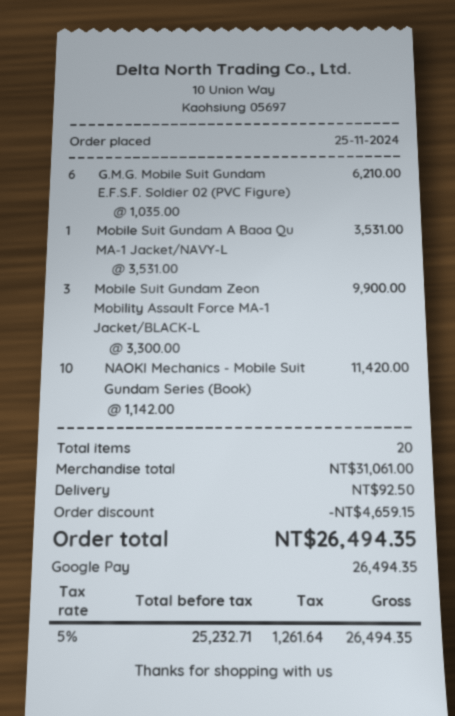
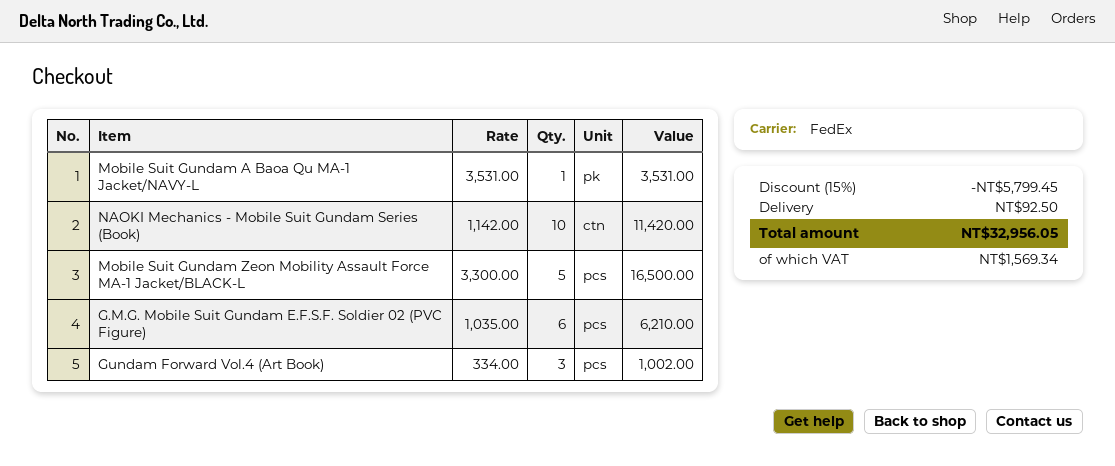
Mobile Suit Gundam Zeon Mobility Assault Force MA-1 Jacket/BLACK-L: 3 x 3300.00 = 9900.00 -> 5 x 3300.00 = 16500.00
Gundam Forward Vol.4 (Art Book): none -> 3 x 334.00 = 1002.00
discount: 4659.15 -> 5799.45
tax: 1261.64 -> 1569.34
total: 26494.35 -> 32956.05

